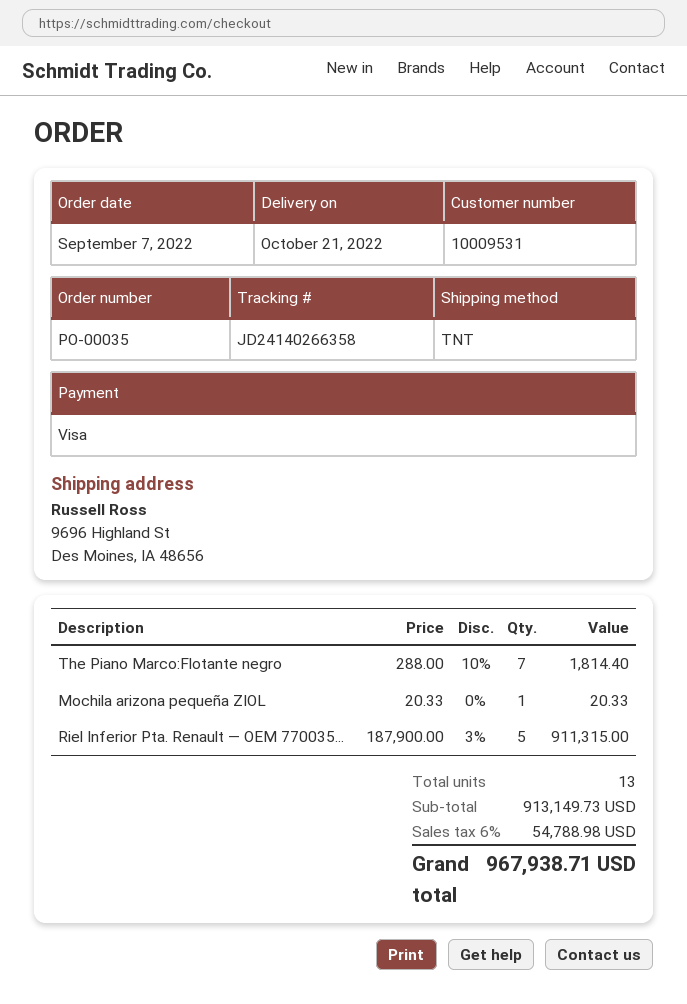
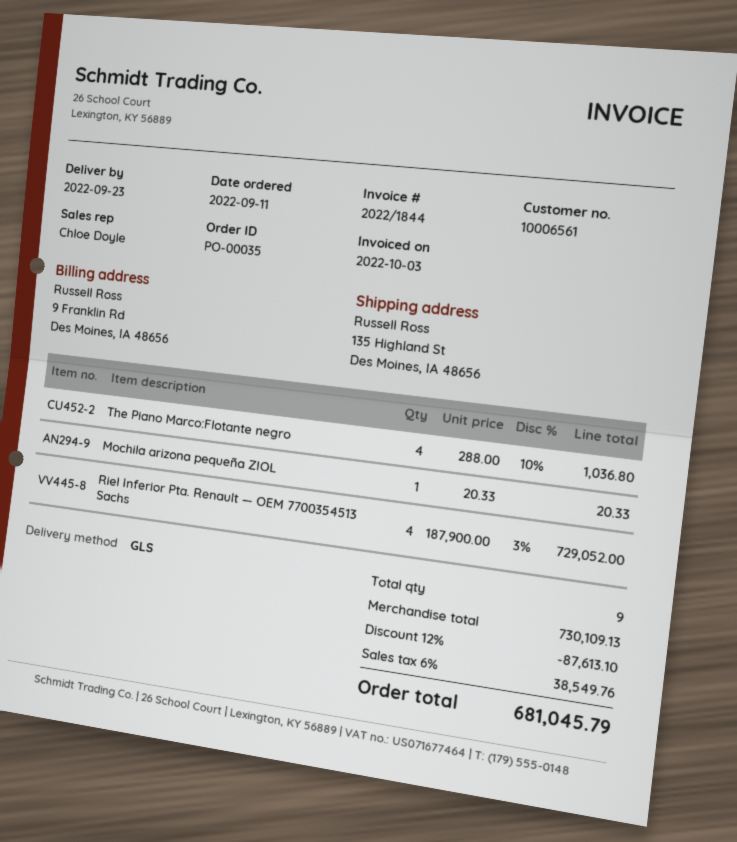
order date: 2022-09-07 -> 2022-09-11
delivery date: 2022-10-21 -> 2022-09-23
customer number: 10009531 -> 10006561
shipping method: TNT -> GLS
ship to: 9696 Highland St, Des Moines, IA 48656 -> 135 Highland St, Des Moines, IA 48656
The Piano Marco:Flotante negro: 7 x 288.00 - 10% = 1814.40 -> 4 x 288.00 - 10% = 1036.80
Riel Inferior Pta. Renault — OEM 770035...: 5 x 187900.00 - 3% = 911315.00 -> 4 x 187900.00 - 3% = 729052.00
total quantity: 13 -> 9
subtotal: 913149.73 -> 730109.13
discount: none -> 12% = 87613.10
tax: 6% = 54788.98 -> 6% = 38549.76
total: 967938.71 -> 681045.79

